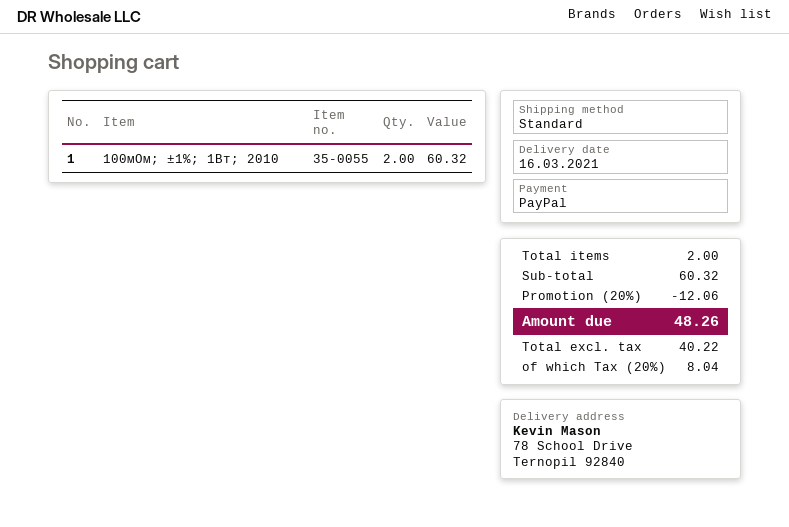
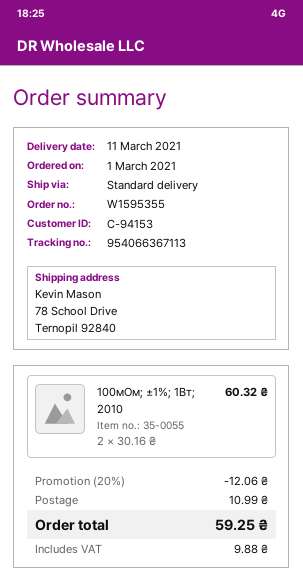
delivery date: 2021-03-16 -> 2021-03-11
shipping: none -> 10.99
tax: 8.04 -> 9.88
total: 48.26 -> 59.25

